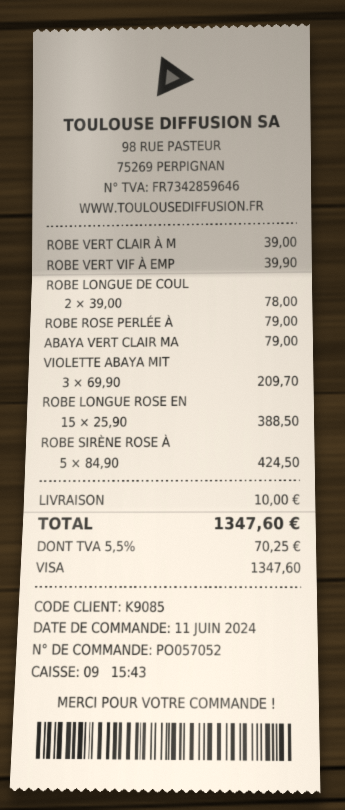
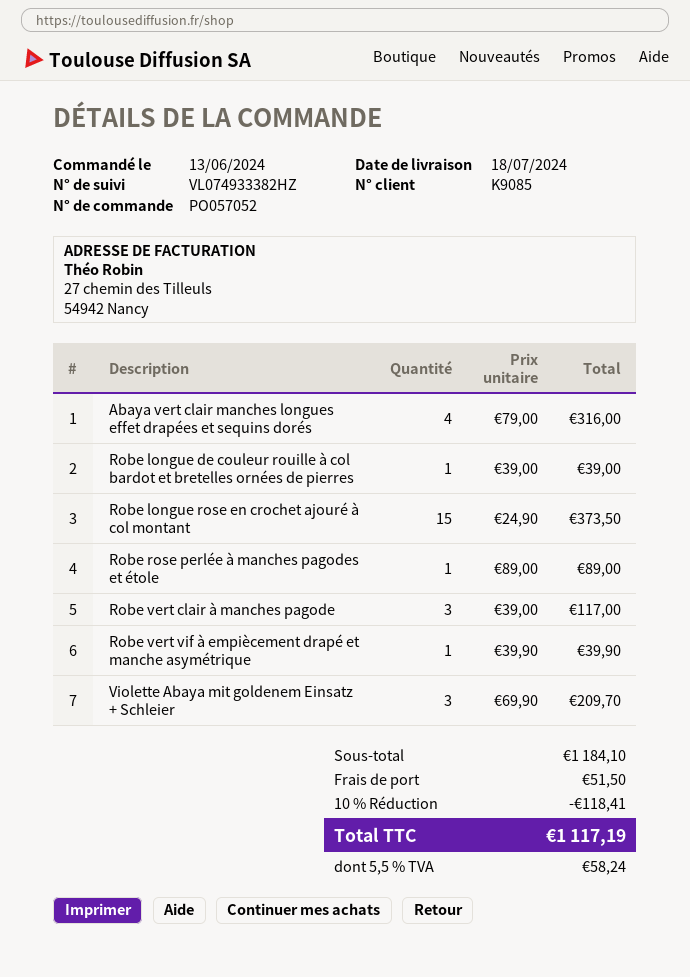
order date: 2024-06-11 -> 2024-06-13
ROBE VERT CLAIR À M: 1 x 39.00 = 39.00 -> 3 x 39.00 = 117.00
ROBE LONGUE DE COUL: 2 x 39.00 = 78.00 -> 1 x 39.00 = 39.00
ROBE ROSE PERLÉE À: 1 x 79.00 = 79.00 -> 1 x 89.00 = 89.00
ABAYA VERT CLAIR MA: 1 x 79.00 = 79.00 -> 4 x 79.00 = 316.00
ROBE LONGUE ROSE EN: 15 x 25.90 = 388.50 -> 15 x 24.90 = 373.50
ROBE SIRÈNE ROSE À: 5 x 84.90 = 424.50 -> none
discount: none -> 10% = 118.41
shipping: 10.00 -> 51.50
tax: 5.5% = 70.25 -> 5.5% = 58.24
total: 1347.60 -> 1117.19

